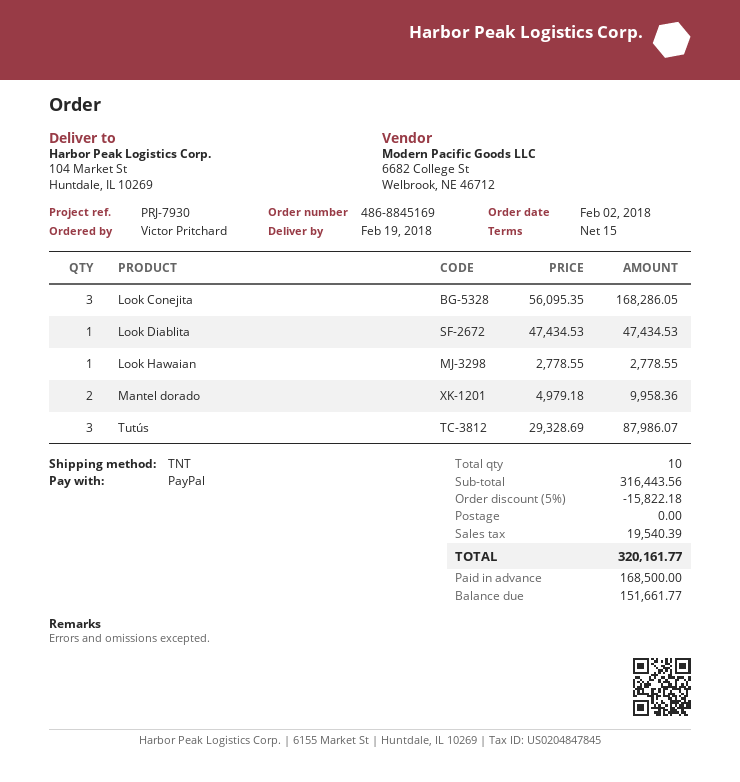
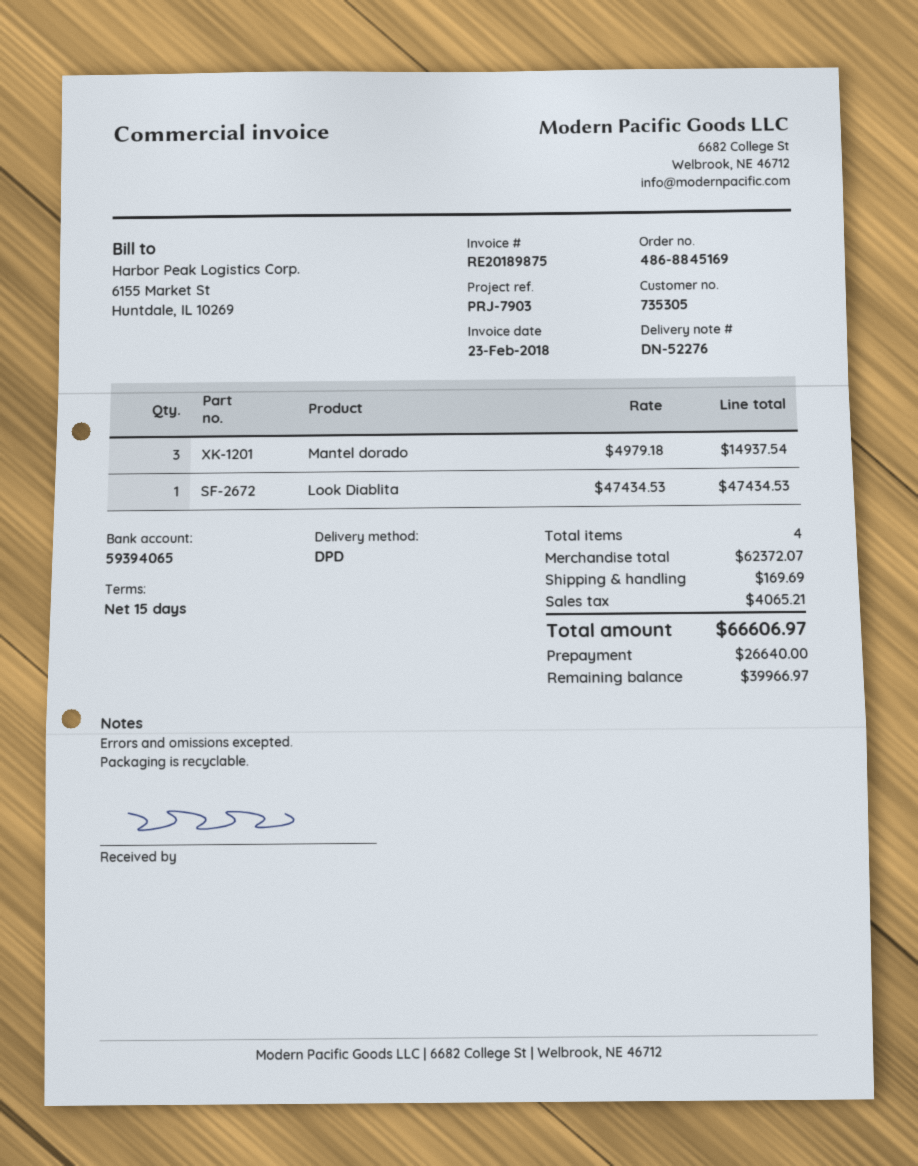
reference: PRJ-7930 -> PRJ-7903
shipping method: TNT -> DPD
Look Conejita: 3 x 56095.35 = 168286.05 -> none
Look Hawaian: 1 x 2778.55 = 2778.55 -> none
Mantel dorado: 2 x 4979.18 = 9958.36 -> 3 x 4979.18 = 14937.54
Tutús: 3 x 29328.69 = 87986.07 -> none
total quantity: 10 -> 4
subtotal: 316443.56 -> 62372.07
discount: 5% = 15822.18 -> none
shipping: 0.00 -> 169.69
tax: 19540.39 -> 4065.21
total: 320161.77 -> 66606.97
deposit: 168500.00 -> 26640.00
balance: 151661.77 -> 39966.97

